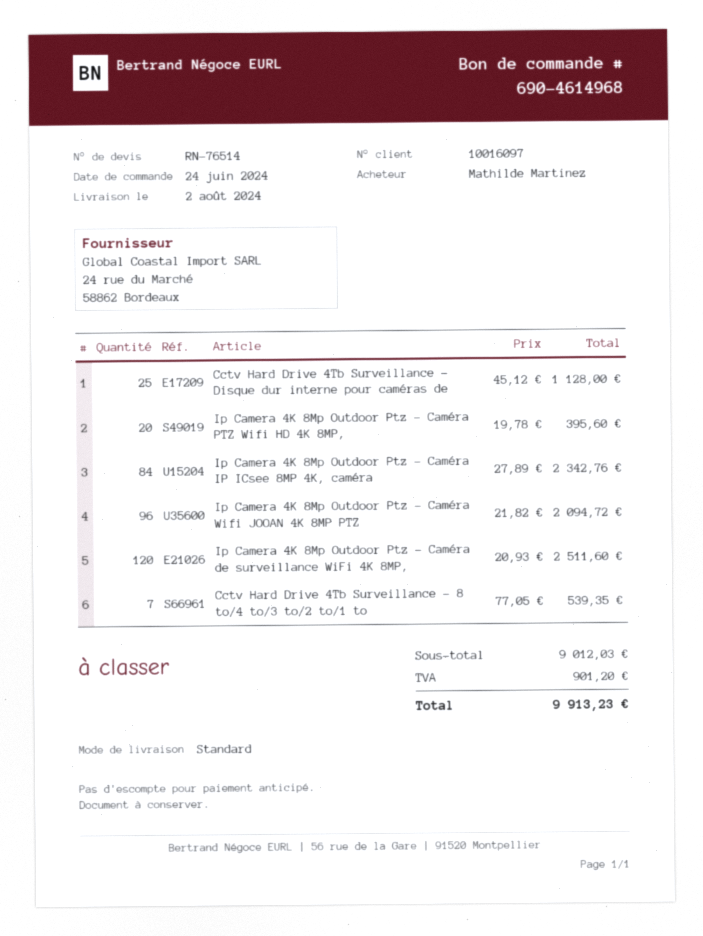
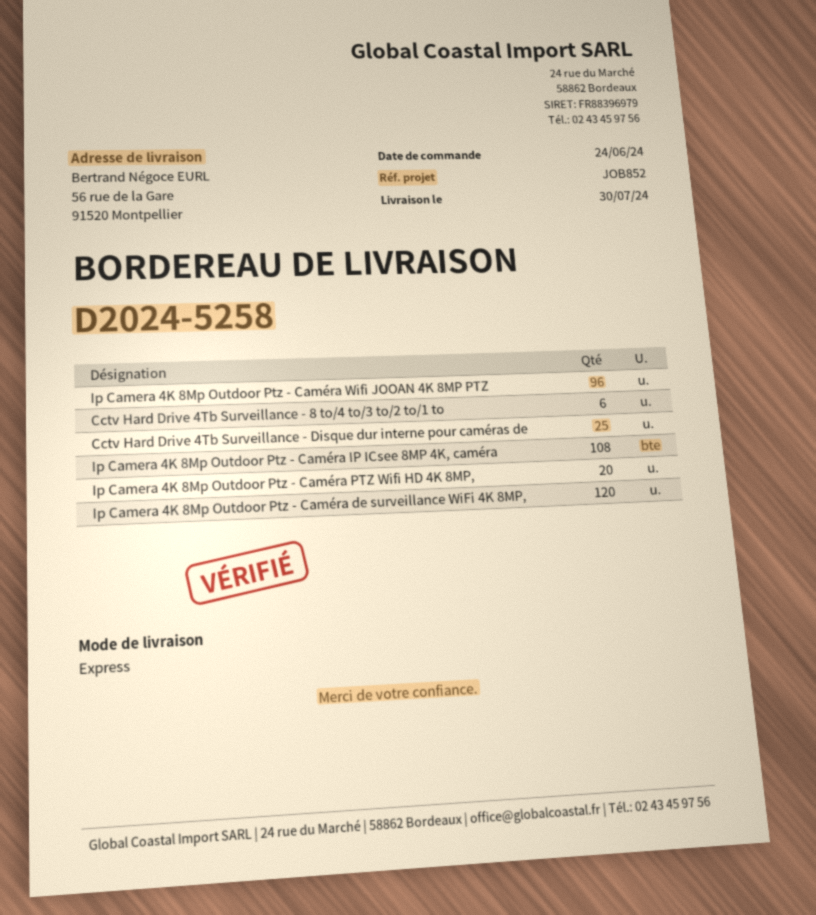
delivery date: 2024-08-02 -> 2024-07-30
shipping method: standard -> express
Ip Camera 4K 8Mp Outdoor Ptz - Caméra IP ICsee 8MP 4K, caméra: 84 -> 108
Cctv Hard Drive 4Tb Surveillance - 8 to/4 to/3 to/2 to/1 to: 7 -> 6

